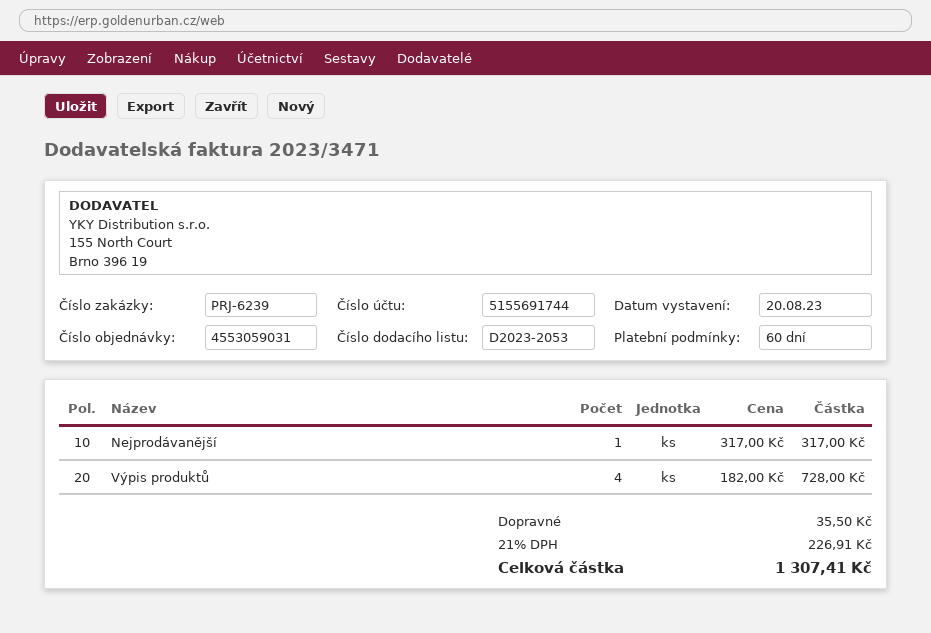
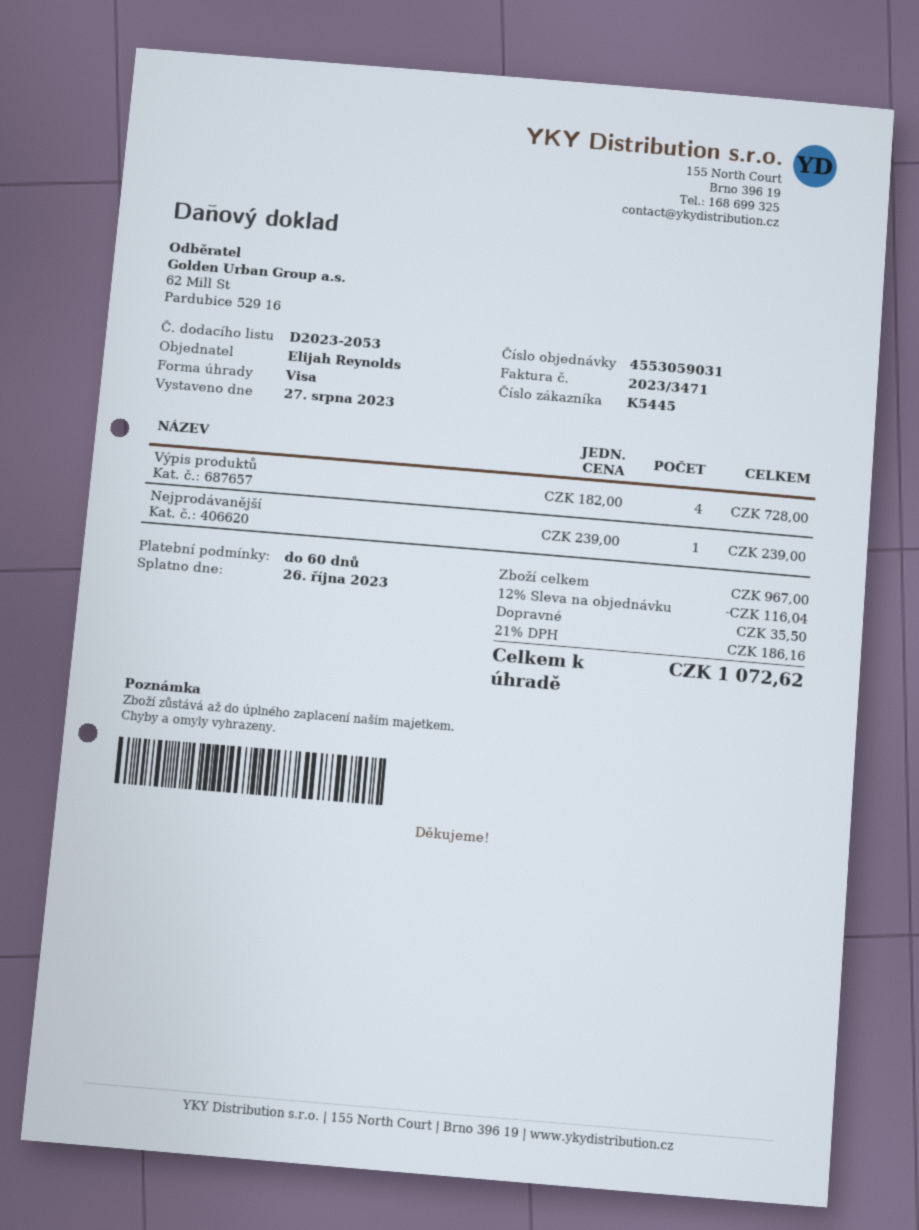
invoice date: 2023-08-20 -> 2023-08-27
Nejprodávanější: 1 x 317.00 = 317.00 -> 1 x 239.00 = 239.00
discount: none -> 12% = 116.04
tax: 21% = 226.91 -> 21% = 186.16
total: 1307.41 -> 1072.62

